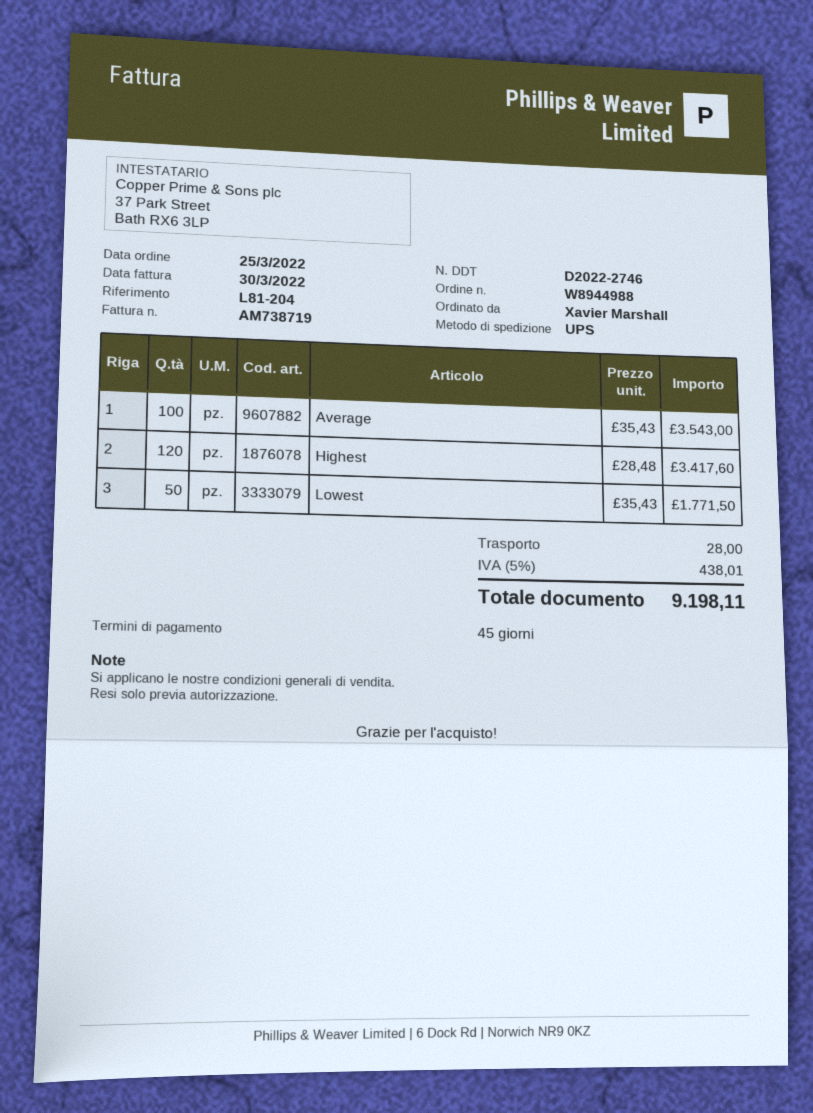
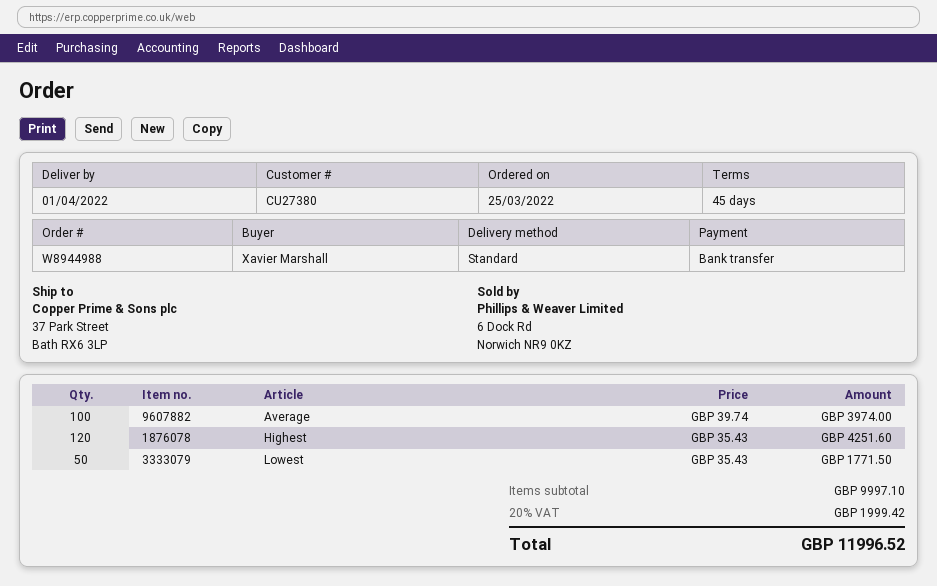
shipping method: UPS -> standard
Average: 100 x 35.43 = 3543.00 -> 100 x 39.74 = 3974.00
Highest: 120 x 28.48 = 3417.60 -> 120 x 35.43 = 4251.60
shipping: 28.00 -> none
tax: 5% = 438.01 -> 20% = 1999.42
total: 9198.11 -> 11996.52

